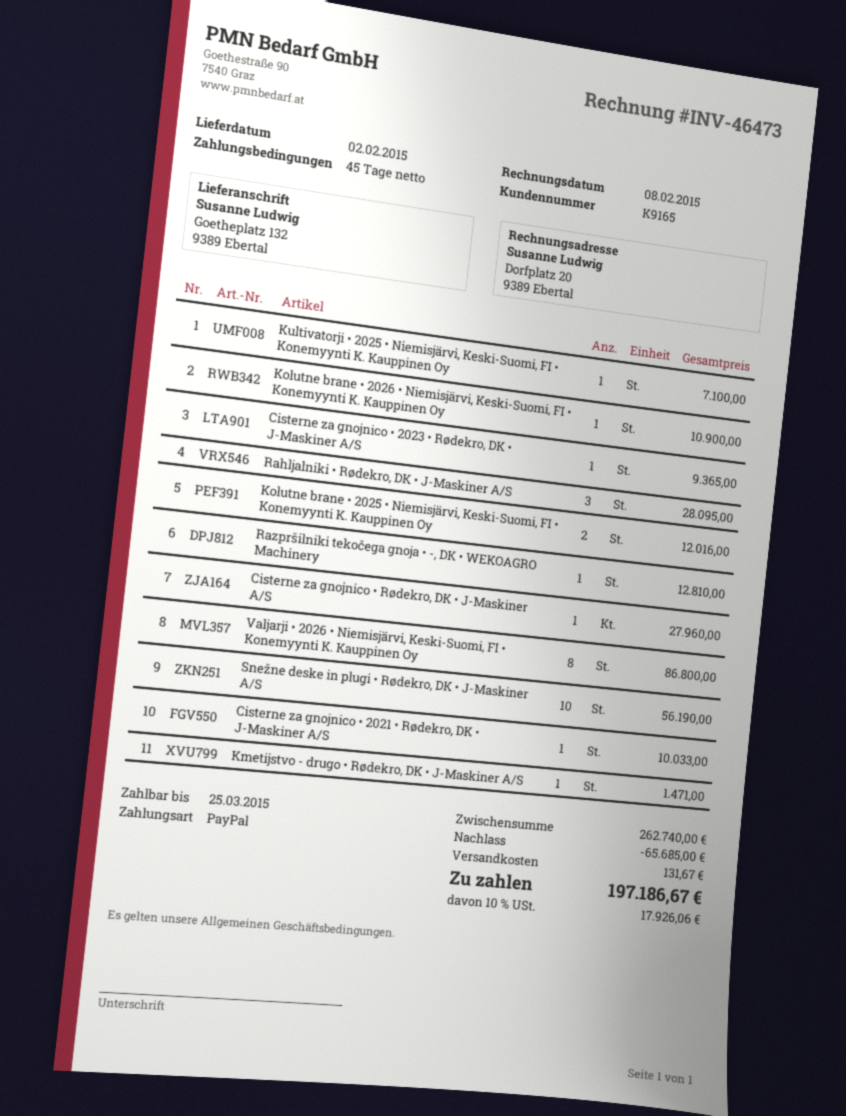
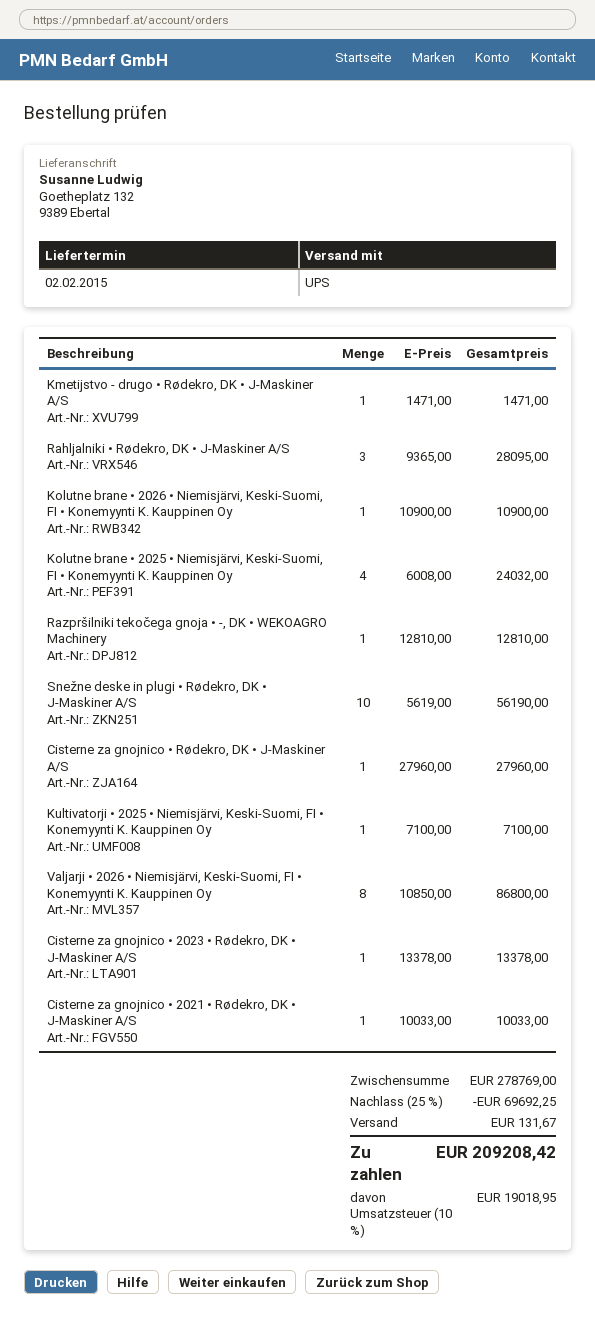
Cisterne za gnojnico • 2023 • Rødekro, DK • J-Maskiner A/S: 1 for 9365.00 -> 1 for 13378.00
Kolutne brane • 2025 • Niemisjärvi, Keski-Suomi, FI • Konemyynti K. Kauppinen Oy: 2 for 12016.00 -> 4 for 24032.00
subtotal: 262740.00 -> 278769.00
discount: 65685.00 -> 69692.25
tax: 10% = 17926.06 -> 10% = 19018.95
total: 197186.67 -> 209208.42

